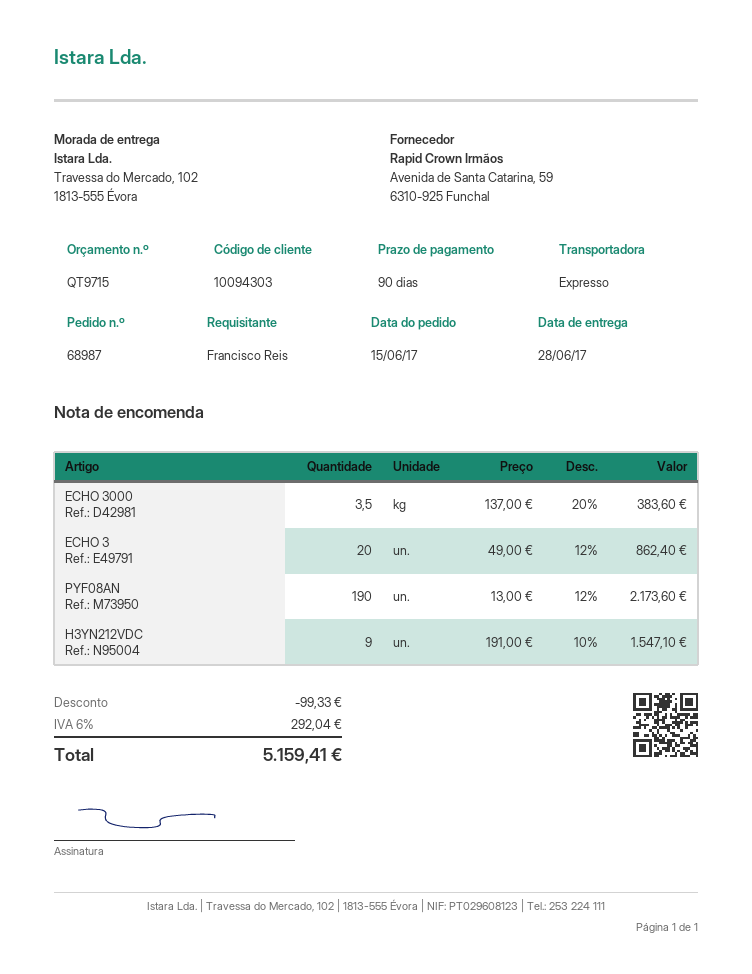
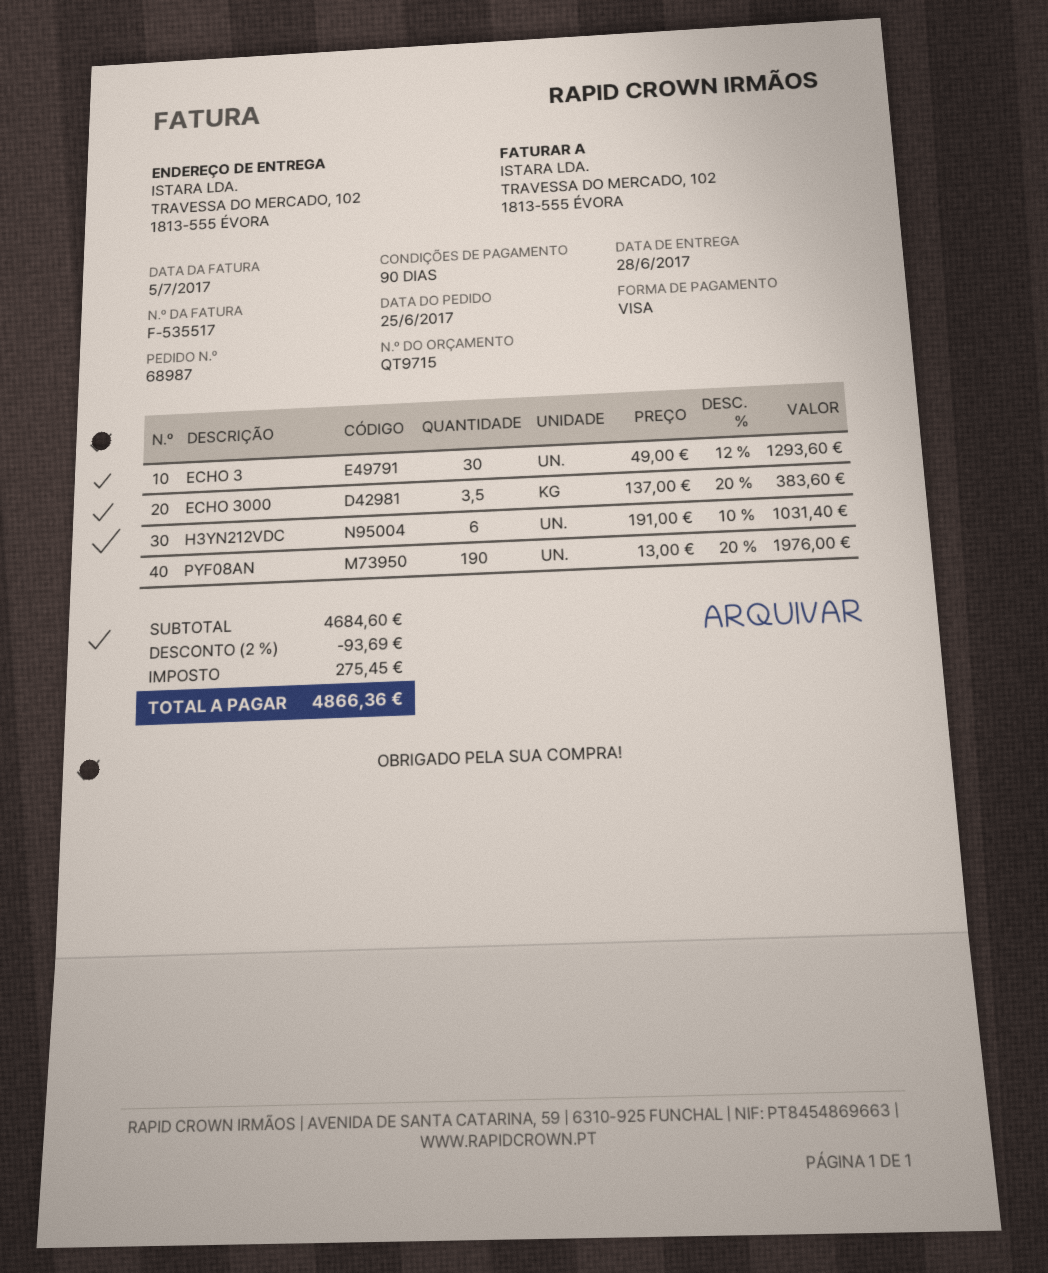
order date: 2017-06-15 -> 2017-06-25
ECHO 3: 20 x 49.00 - 12% = 862.40 -> 30 x 49.00 - 12% = 1293.60
PYF08AN: 190 x 13.00 - 12% = 2173.60 -> 190 x 13.00 - 20% = 1976.00
H3YN212VDC: 9 x 191.00 - 10% = 1547.10 -> 6 x 191.00 - 10% = 1031.40
discount: 99.33 -> 93.69
tax: 292.04 -> 275.45
total: 5159.41 -> 4866.36

